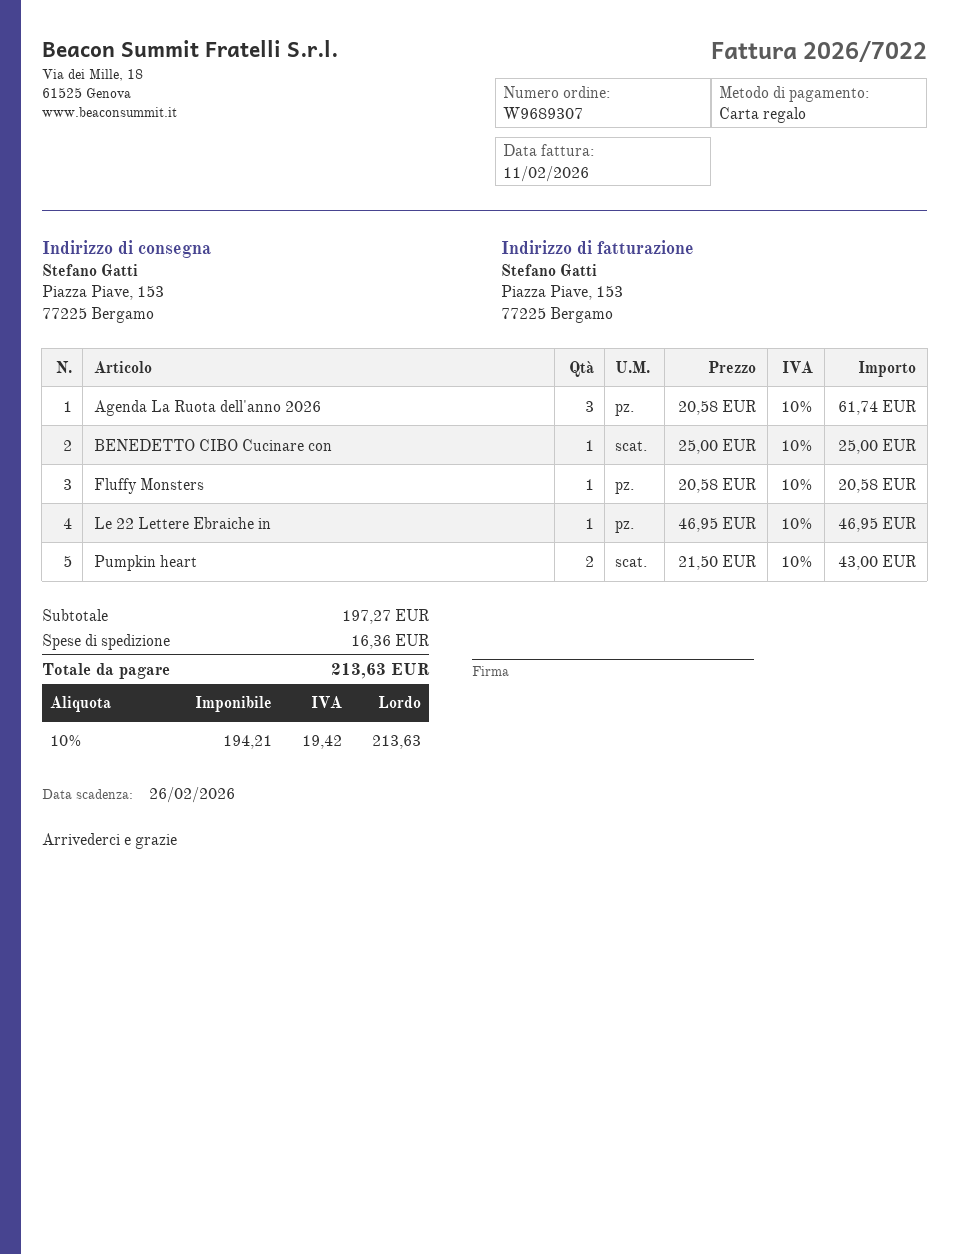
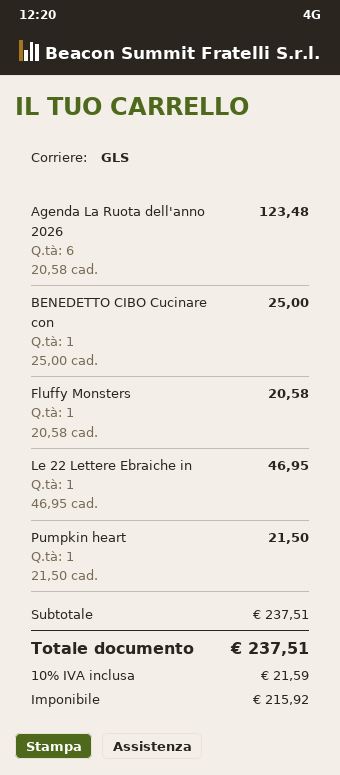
Agenda La Ruota dell'anno 2026: 3 x 20.58 = 61.74 -> 6 x 20.58 = 123.48
Pumpkin heart: 2 x 21.50 = 43.00 -> 1 x 21.50 = 21.50
subtotal: 197.27 -> 237.51
shipping: 16.36 -> none
net: 194.21 -> 215.92
tax: 10% = 19.42 -> 10% = 21.59
total: 213.63 -> 237.51

